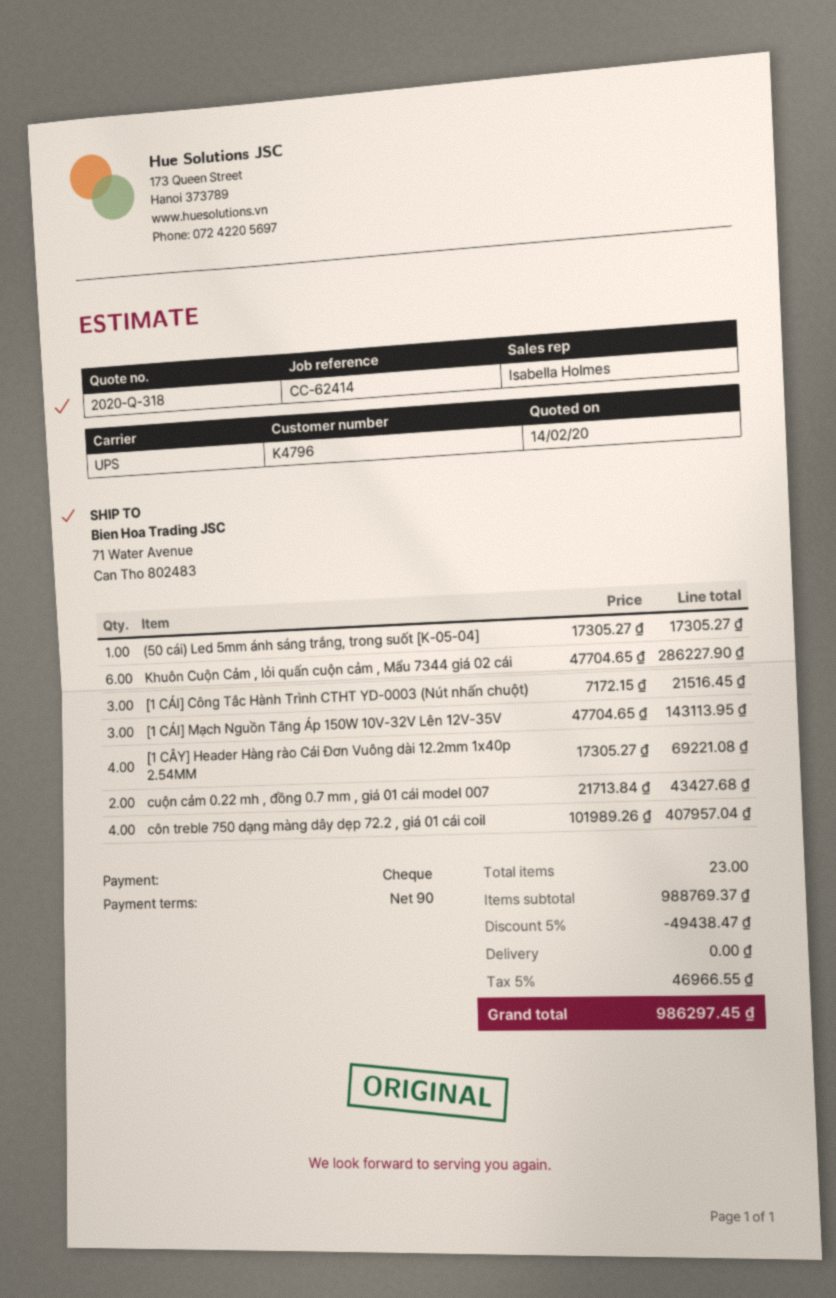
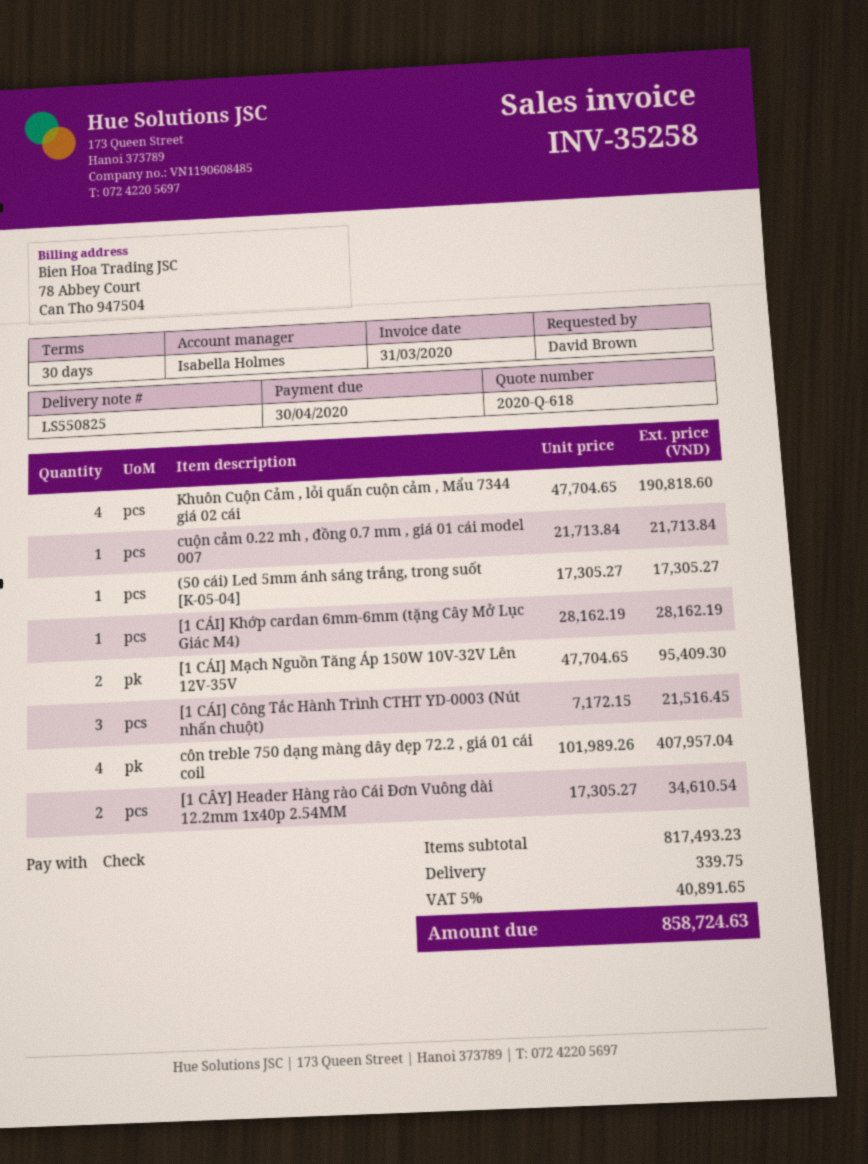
quote number: 2020-Q-318 -> 2020-Q-618
payment terms: 90 days -> 30 days
Khuôn Cuộn Cảm , lỏi quấn cuộn cảm , Mẩu 7344 giá 02 cái: 6 x 47704.65 = 286227.90 -> 4 x 47704.65 = 190818.60
[1 CÁI] Mạch Nguồn Tăng Áp 150W 10V-32V Lên 12V-35V: 3 x 47704.65 = 143113.95 -> 2 x 47704.65 = 95409.30
[1 CÂY] Header Hàng rào Cái Đơn Vuông dài 12.2mm 1x40p 2.54MM: 4 x 17305.27 = 69221.08 -> 2 x 17305.27 = 34610.54
cuộn cảm 0.22 mh , đồng 0.7 mm , giá 01 cái model 007: 2 x 21713.84 = 43427.68 -> 1 x 21713.84 = 21713.84
[1 CÁI] Khớp cardan 6mm-6mm (tặng Cây Mở Lục Giác M4): none -> 1 x 28162.19 = 28162.19
subtotal: 988769.37 -> 817493.23
discount: 5% = 49438.47 -> none
shipping: 0.00 -> 339.75
tax: 5% = 46966.55 -> 5% = 40891.65
total: 986297.45 -> 858724.63

